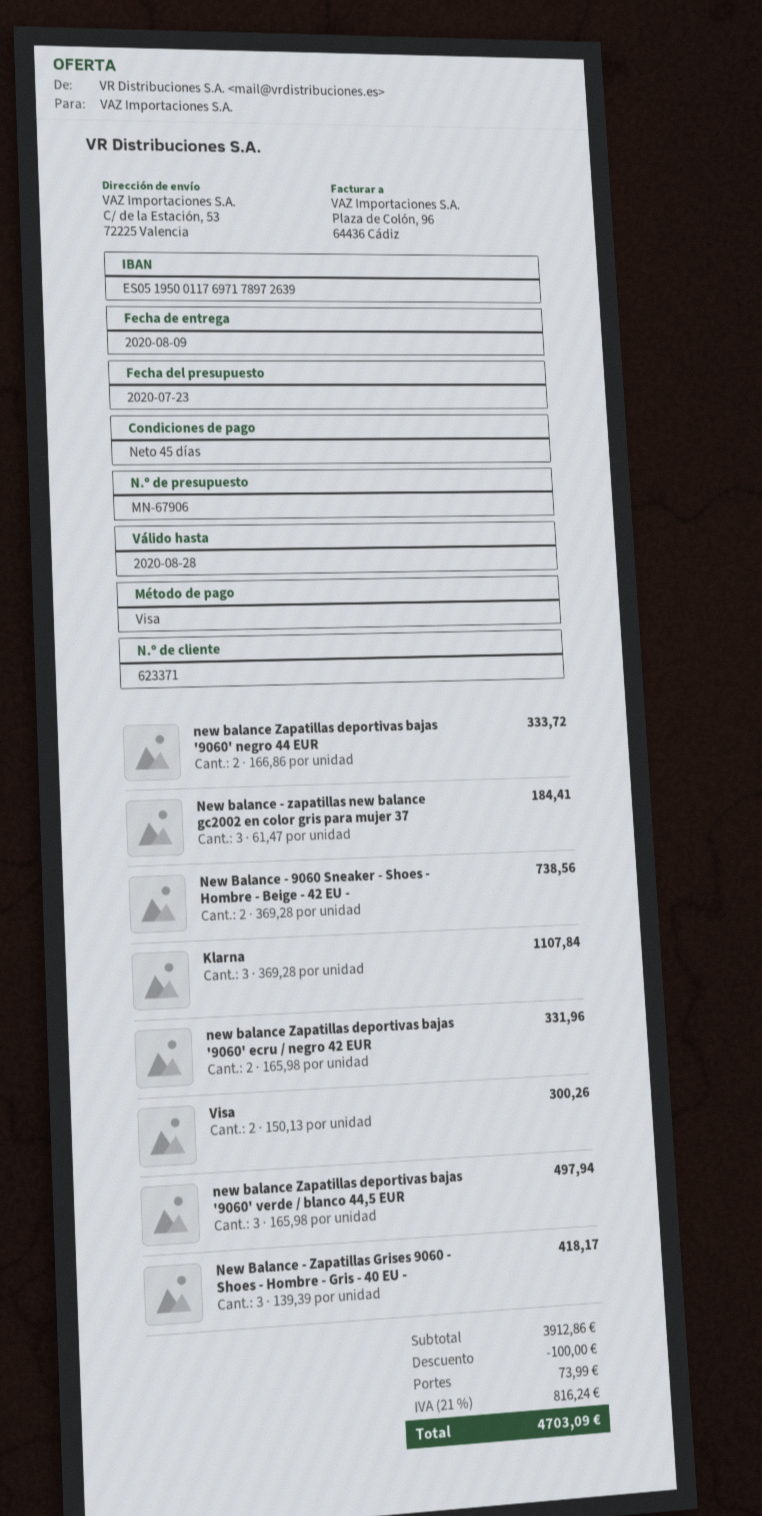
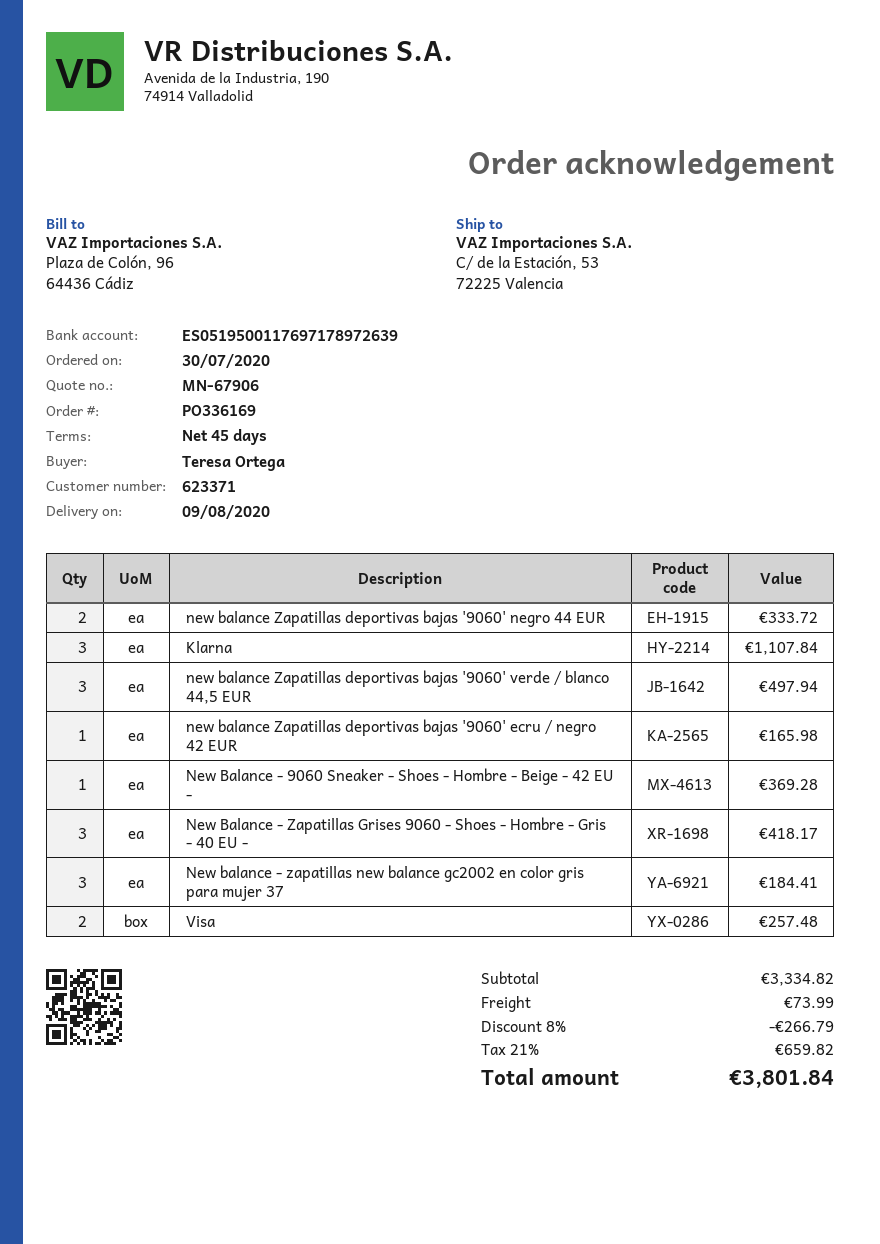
New Balance - 9060 Sneaker - Shoes - Hombre - Beige - 42 EU -: 2 for 738.56 -> 1 for 369.28
new balance Zapatillas deportivas bajas '9060' ecru / negro 42 EUR: 2 for 331.96 -> 1 for 165.98
Visa: 2 for 300.26 -> 2 for 257.48
subtotal: 3912.86 -> 3334.82
discount: 100.00 -> 266.79
tax: 21% = 816.24 -> 21% = 659.82
total: 4703.09 -> 3801.84

